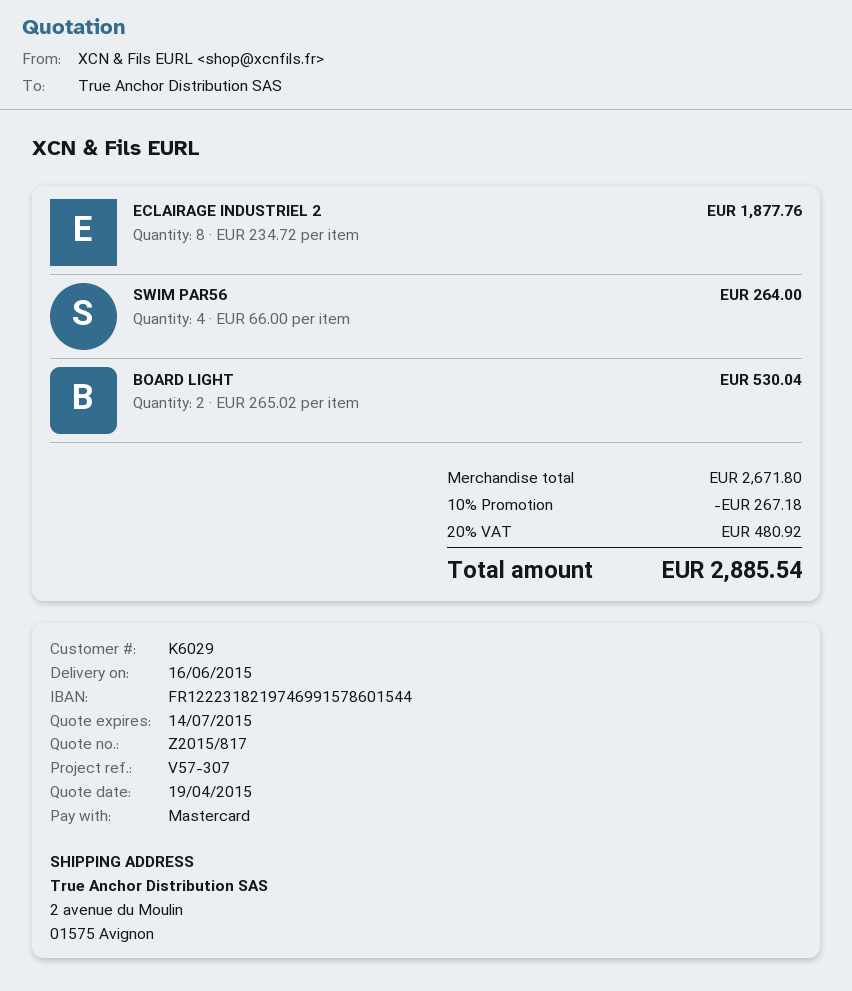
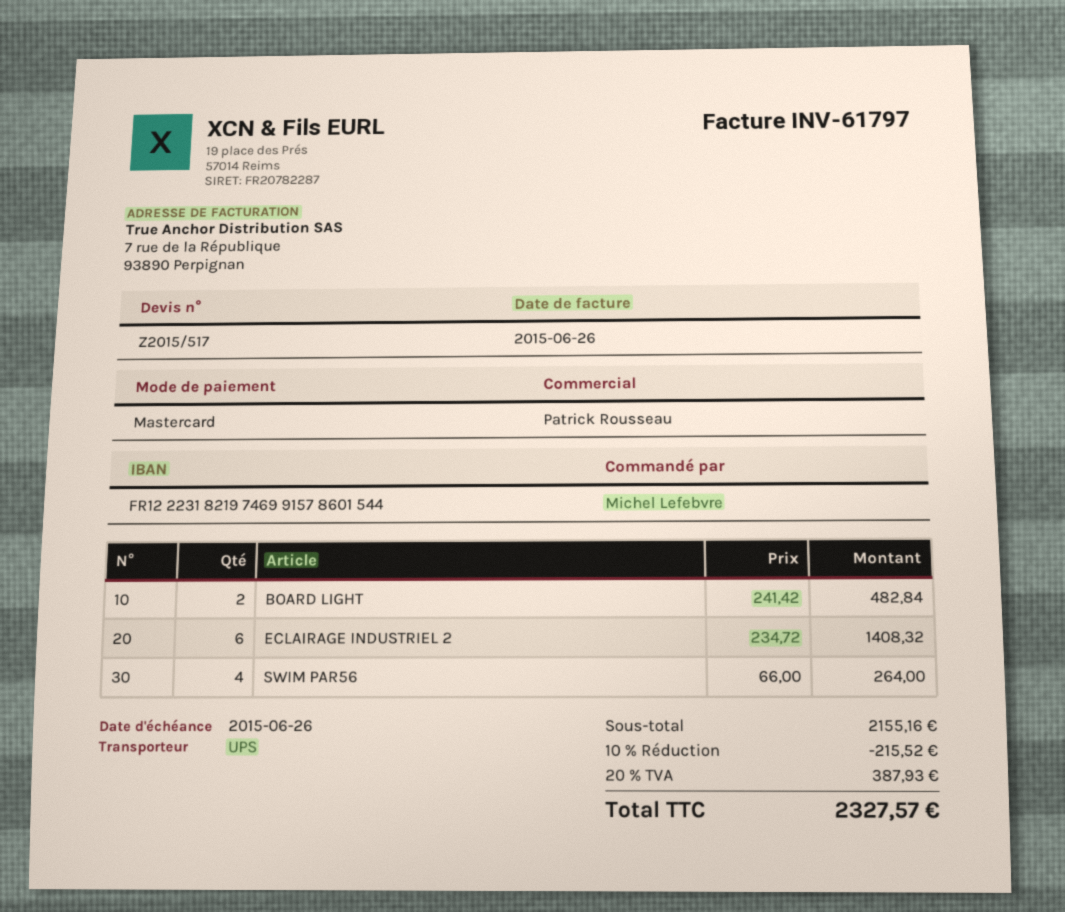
quote number: Z2015/817 -> Z2015/517
ECLAIRAGE INDUSTRIEL 2: 8 x 234.72 = 1877.76 -> 6 x 234.72 = 1408.32
BOARD LIGHT: 2 x 265.02 = 530.04 -> 2 x 241.42 = 482.84
subtotal: 2671.80 -> 2155.16
discount: 10% = 267.18 -> 10% = 215.52
tax: 20% = 480.92 -> 20% = 387.93
total: 2885.54 -> 2327.57

